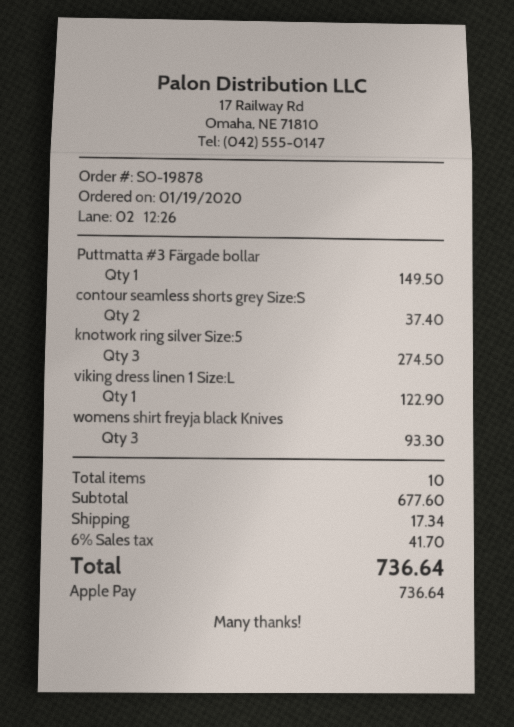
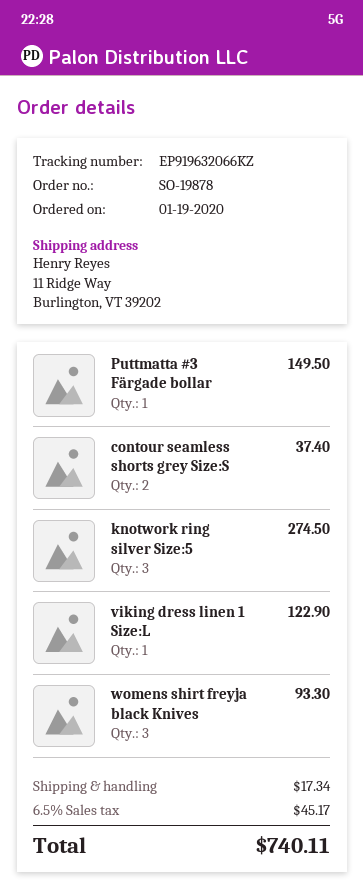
tax: 6% = 41.70 -> 6.5% = 45.17
total: 736.64 -> 740.11

